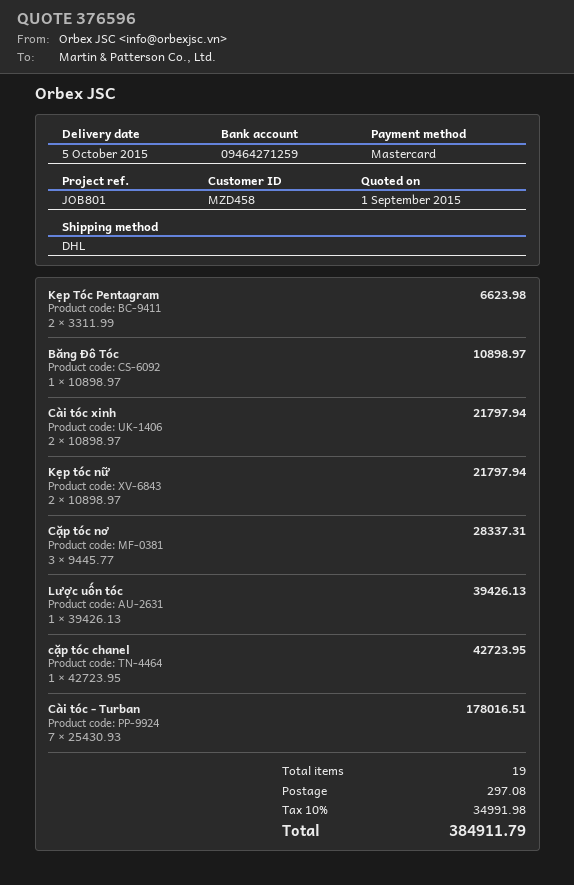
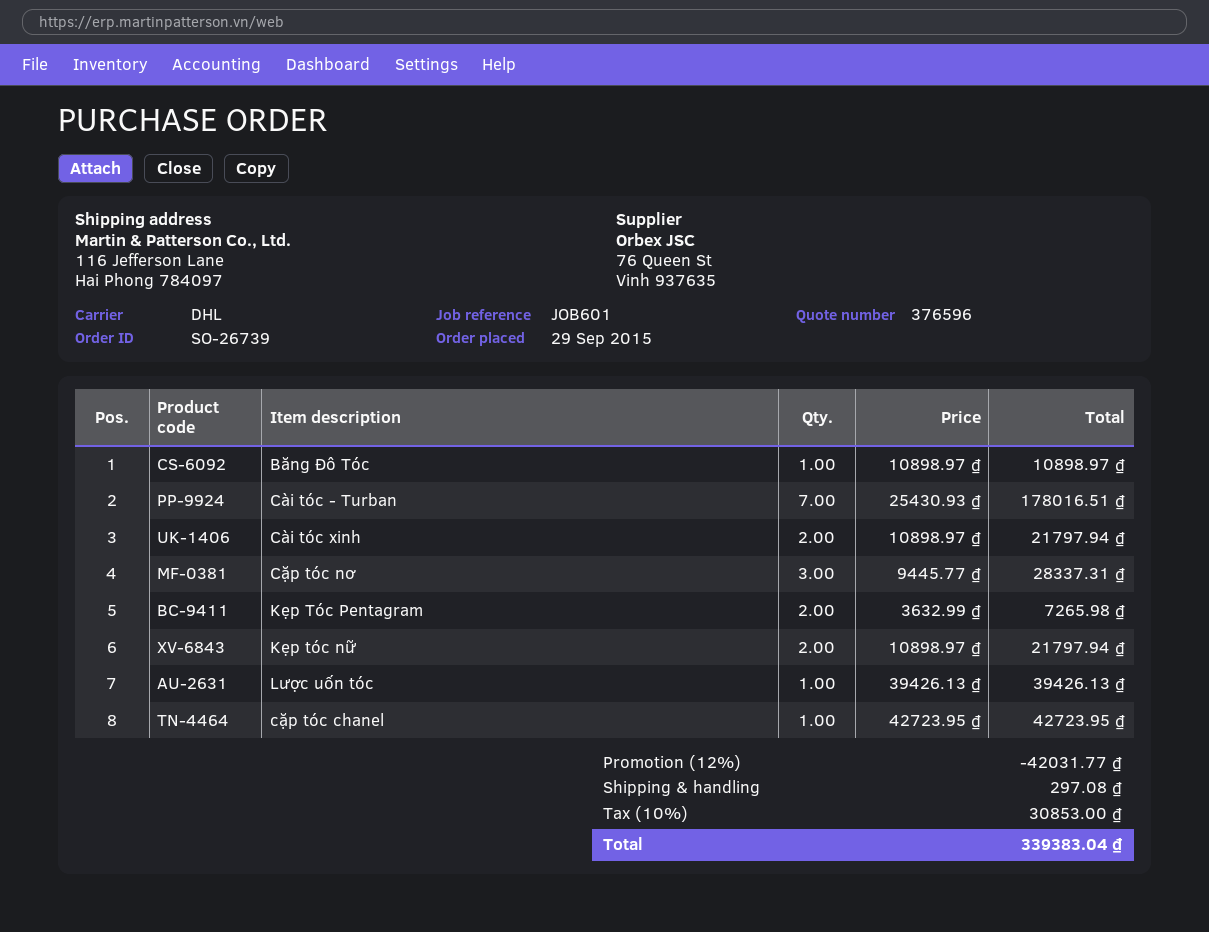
reference: JOB801 -> JOB601
Kẹp Tóc Pentagram: 2 x 3311.99 = 6623.98 -> 2 x 3632.99 = 7265.98
discount: none -> 12% = 42031.77
tax: 10% = 34991.98 -> 10% = 30853.00
total: 384911.79 -> 339383.04

